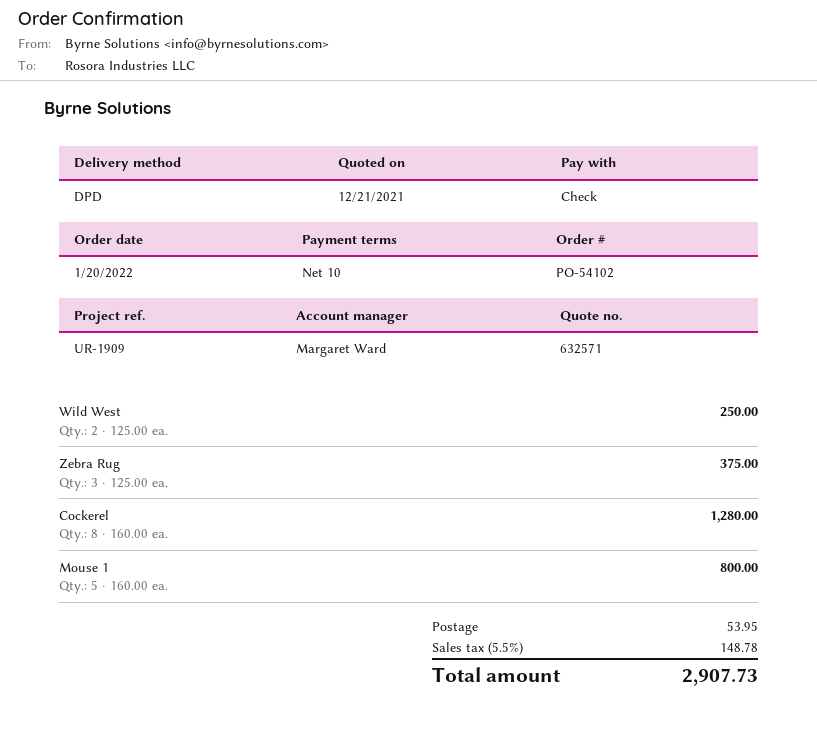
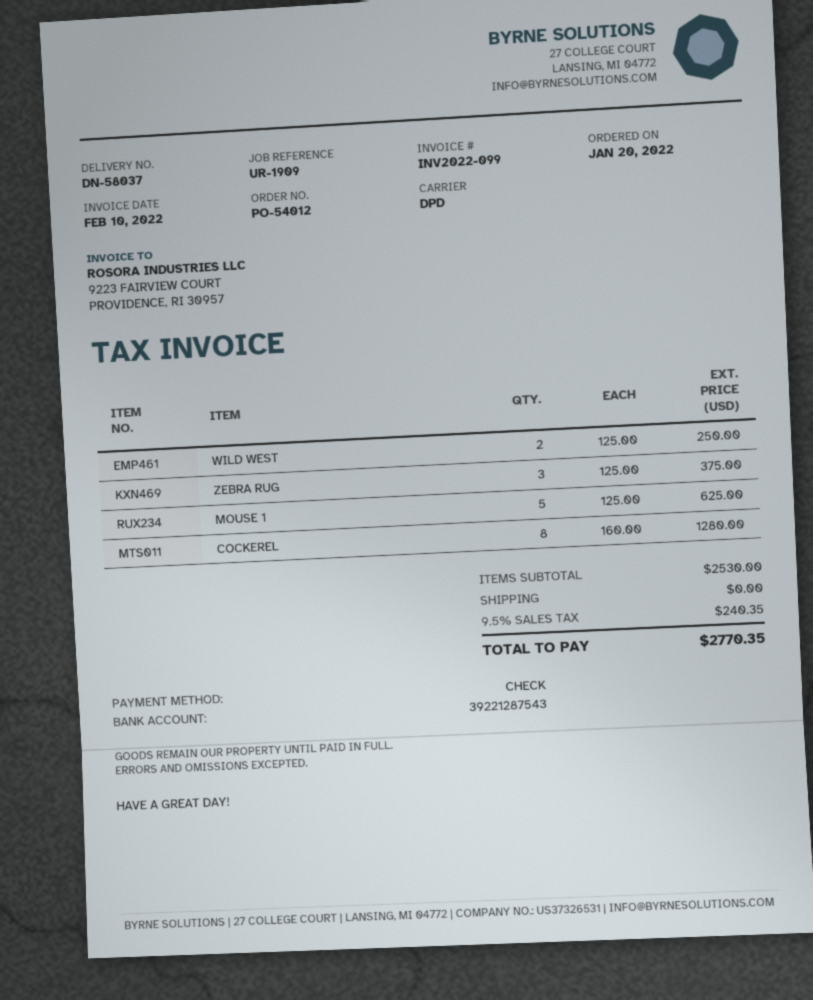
order number: PO-54102 -> PO-54012
Mouse 1: 5 x 160.00 = 800.00 -> 5 x 125.00 = 625.00
shipping: 53.95 -> 0.00
tax: 5.5% = 148.78 -> 9.5% = 240.35
total: 2907.73 -> 2770.35

